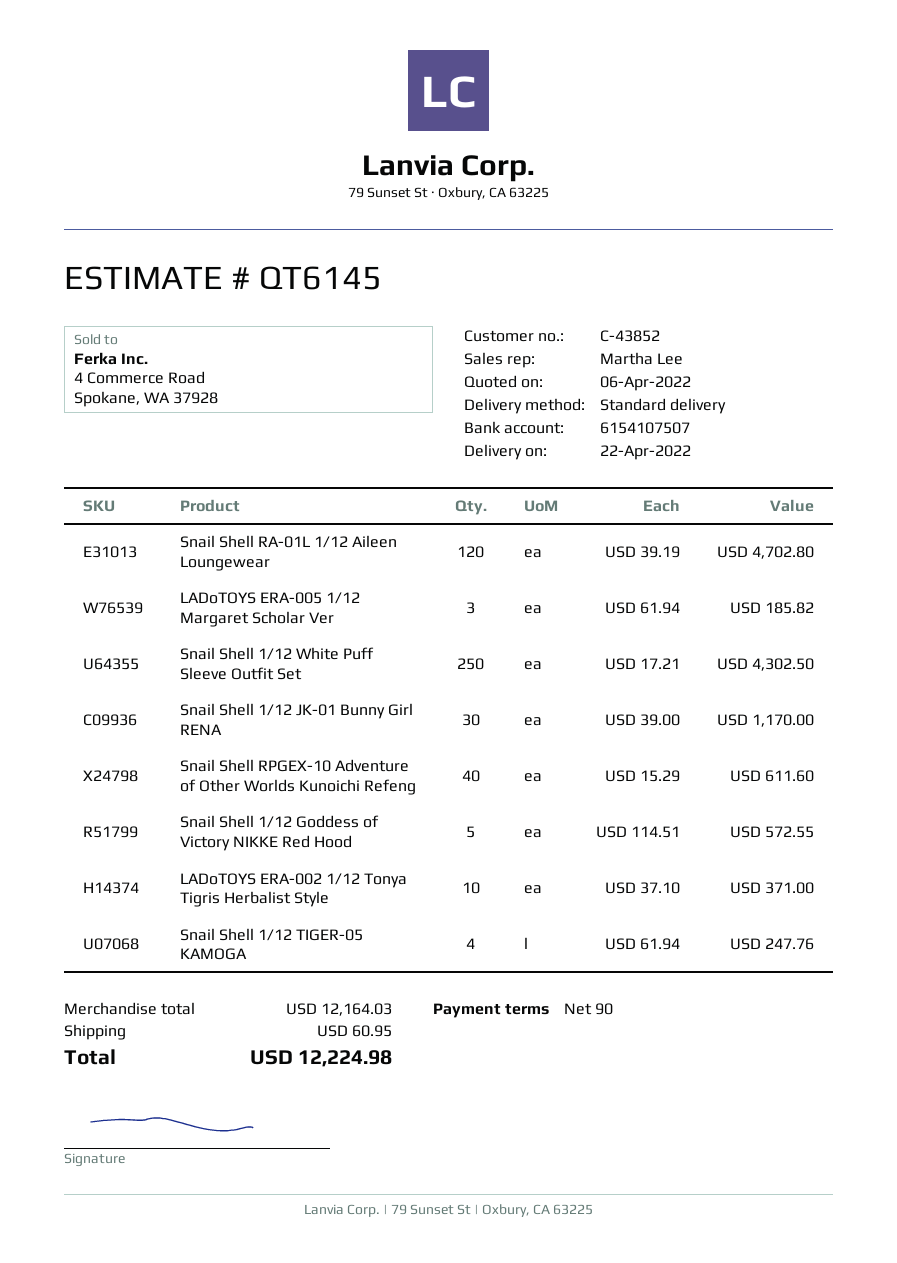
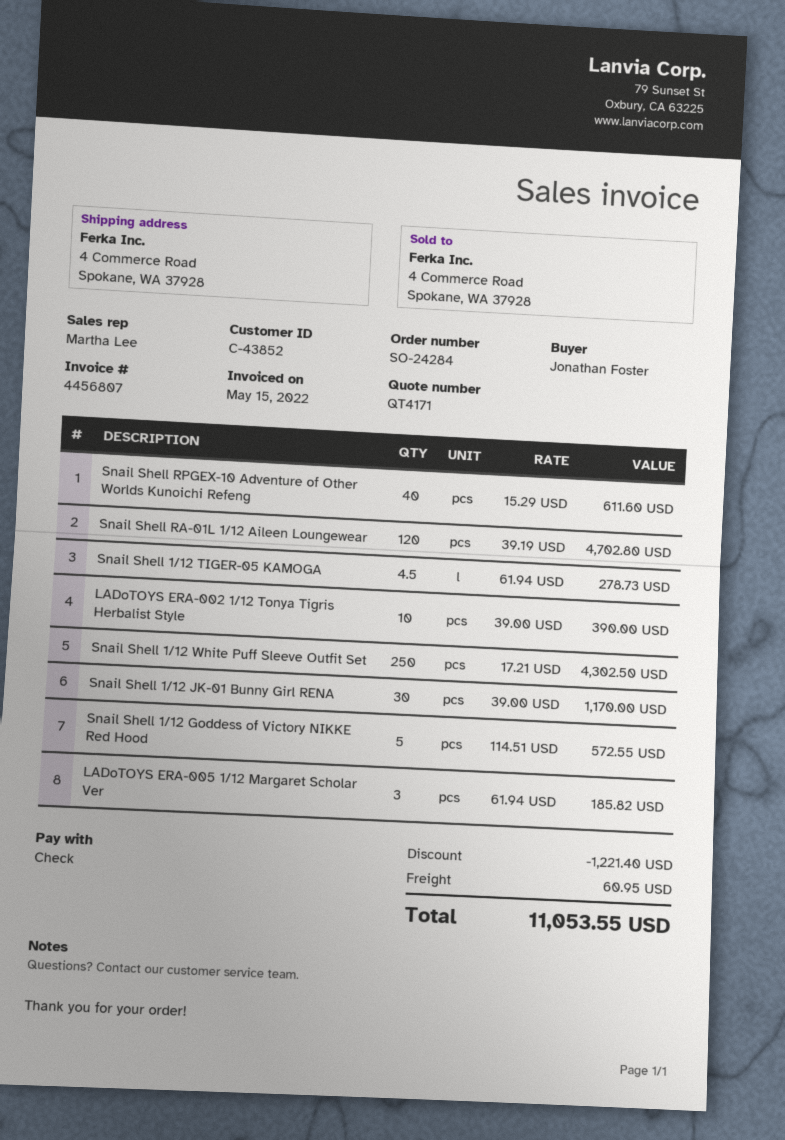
quote number: QT6145 -> QT4171
LADoTOYS ERA-002 1/12 Tonya Tigris Herbalist Style: 10 x 37.10 = 371.00 -> 10 x 39.00 = 390.00
Snail Shell 1/12 TIGER-05 KAMOGA: 4 x 61.94 = 247.76 -> 4.5 x 61.94 = 278.73
discount: none -> 1221.40
total: 12224.98 -> 11053.55

